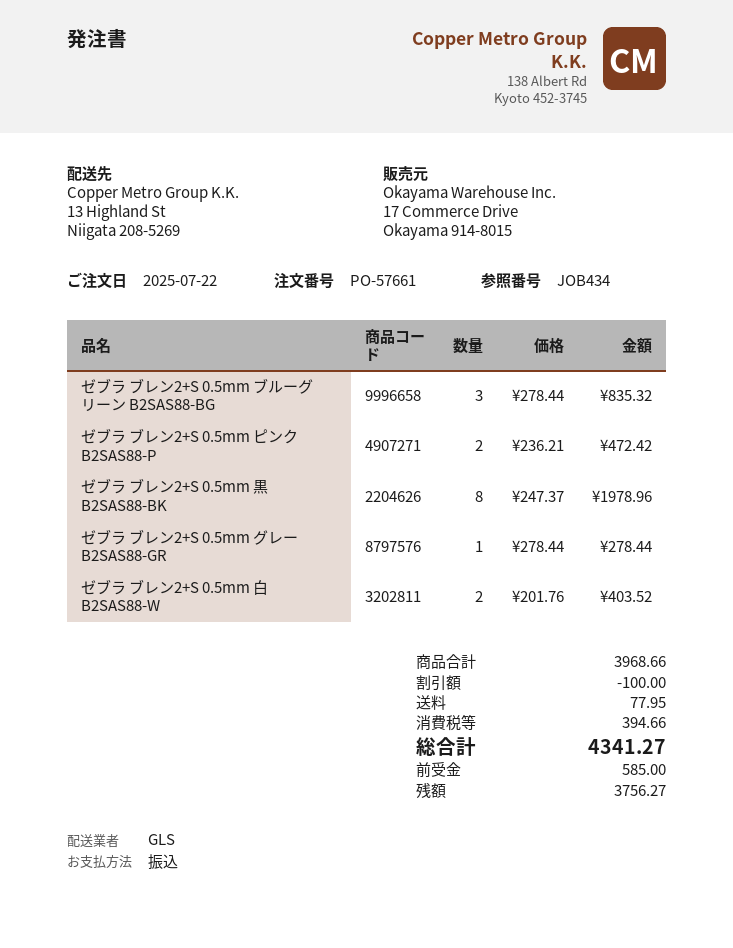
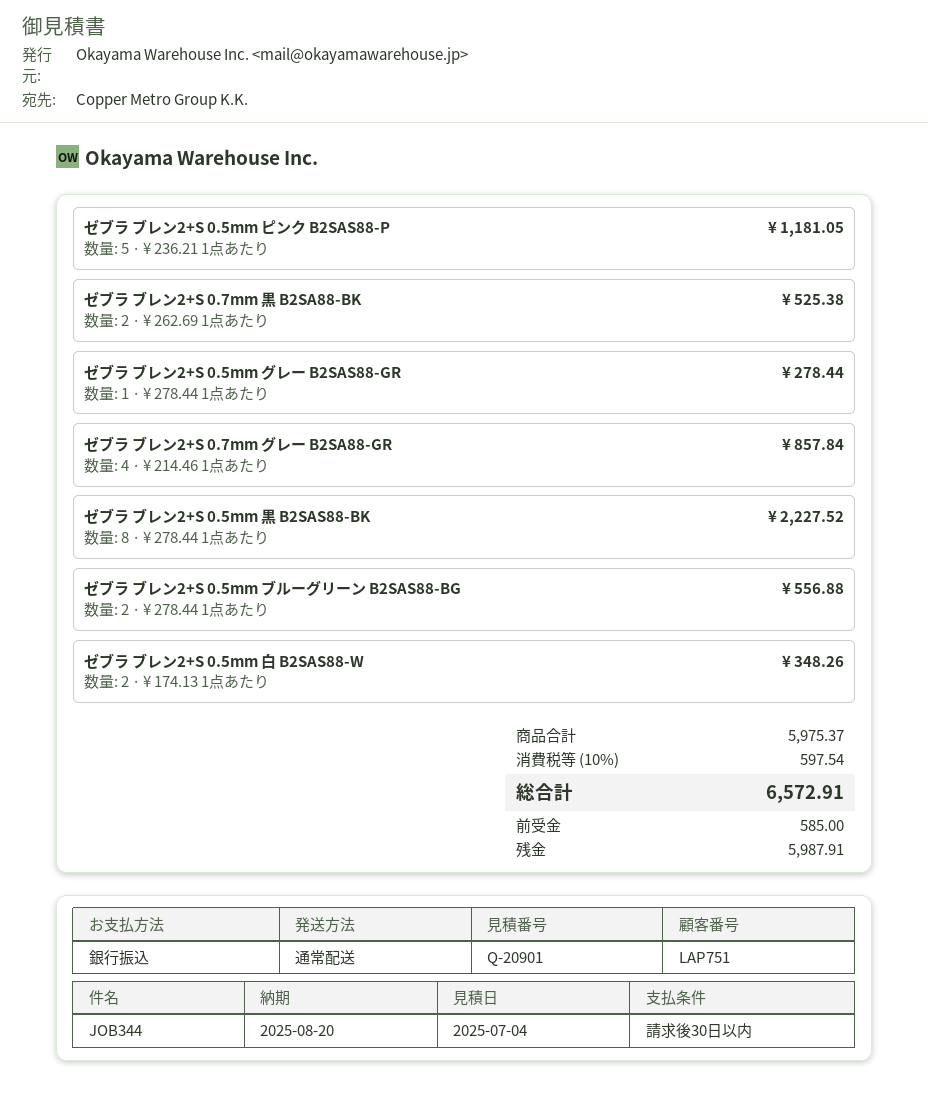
reference: JOB434 -> JOB344
shipping method: GLS -> standard
ゼブラ ブレン2+S 0.5mm ブルーグリーン B2SAS88-BG: 3 x 278.44 = 835.32 -> 2 x 278.44 = 556.88
ゼブラ ブレン2+S 0.5mm ピンク B2SAS88-P: 2 x 236.21 = 472.42 -> 5 x 236.21 = 1181.05
ゼブラ ブレン2+S 0.5mm 黒 B2SAS88-BK: 8 x 247.37 = 1978.96 -> 8 x 278.44 = 2227.52
ゼブラ ブレン2+S 0.5mm 白 B2SAS88-W: 2 x 201.76 = 403.52 -> 2 x 174.13 = 348.26
ゼブラ ブレン2+S 0.7mm 黒 B2SA88-BK: none -> 2 x 262.69 = 525.38
ゼブラ ブレン2+S 0.7mm グレー B2SA88-GR: none -> 4 x 214.46 = 857.84
subtotal: 3968.66 -> 5975.37
discount: 100.00 -> none
shipping: 77.95 -> none
tax: 394.66 -> 597.54
total: 4341.27 -> 6572.91
balance: 3756.27 -> 5987.91

